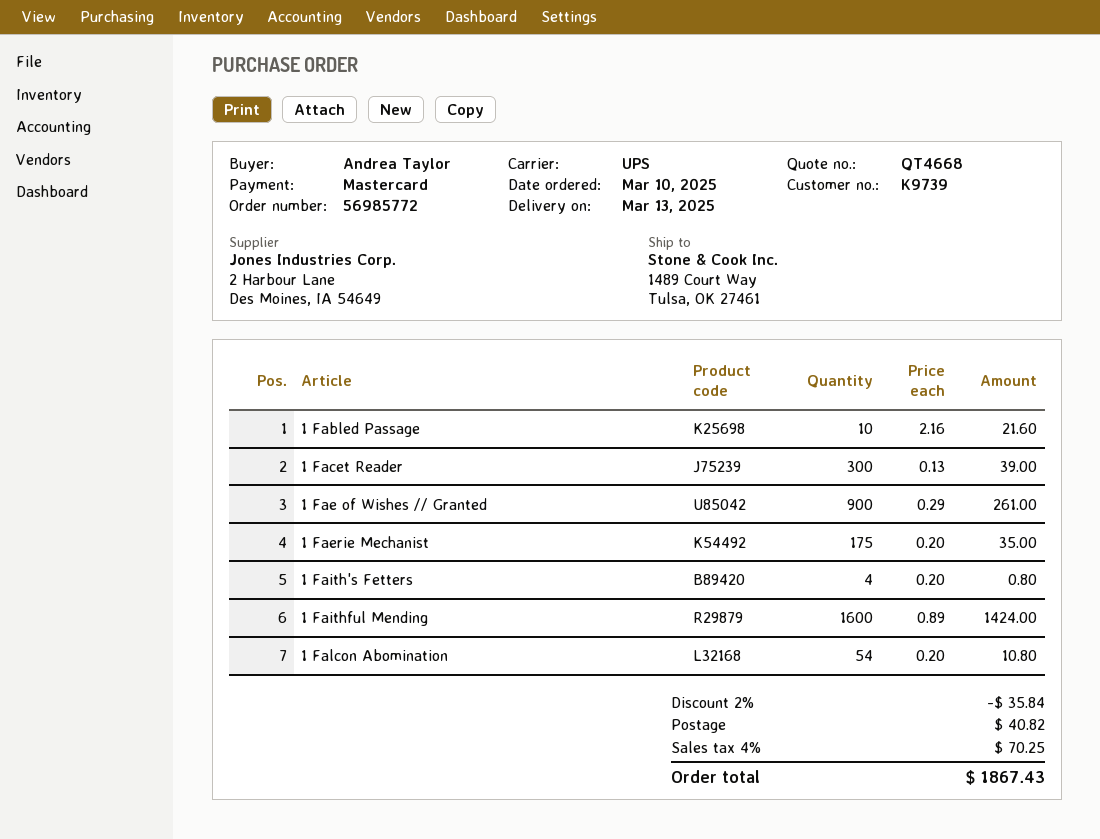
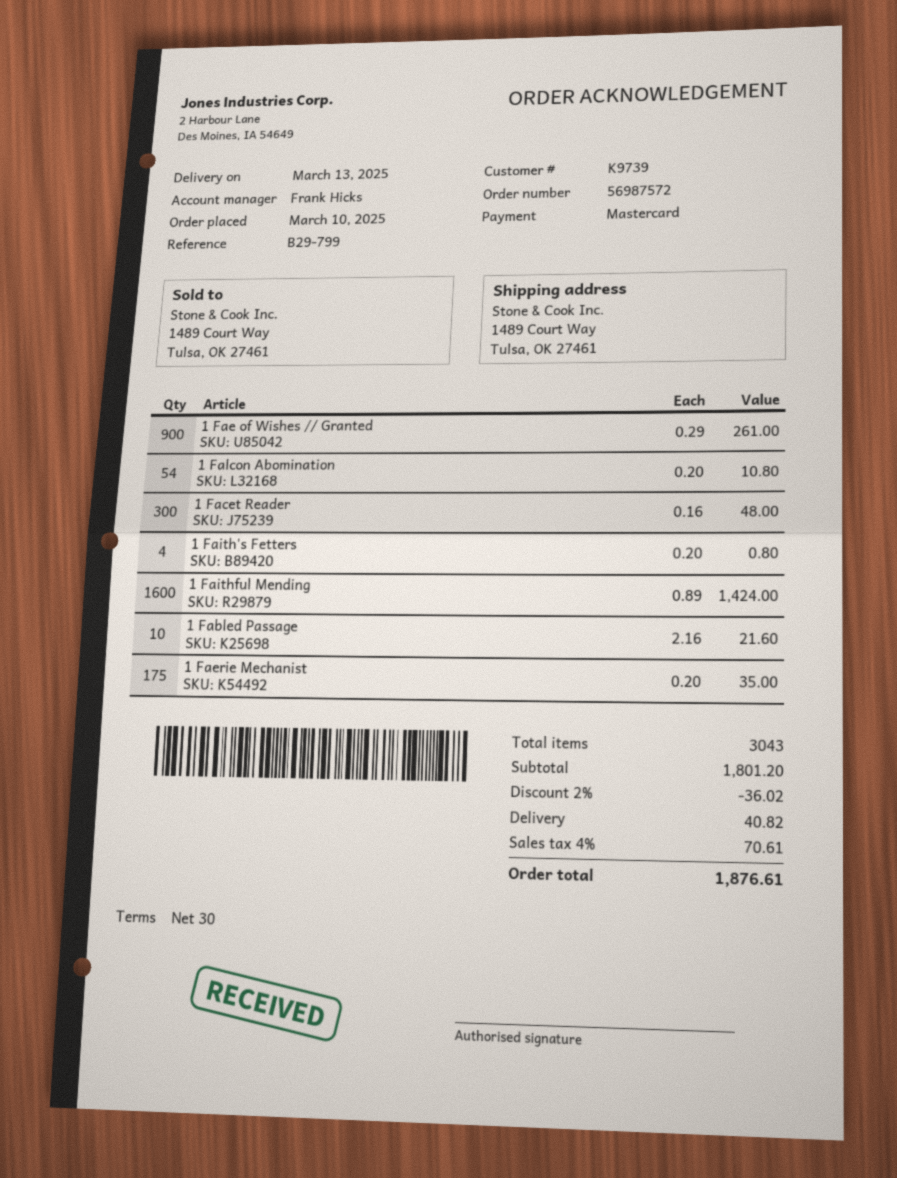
order number: 56985772 -> 56987572
1 Facet Reader: 300 x 0.13 = 39.00 -> 300 x 0.16 = 48.00
discount: 2% = 35.84 -> 2% = 36.02
tax: 4% = 70.25 -> 4% = 70.61
total: 1867.43 -> 1876.61

